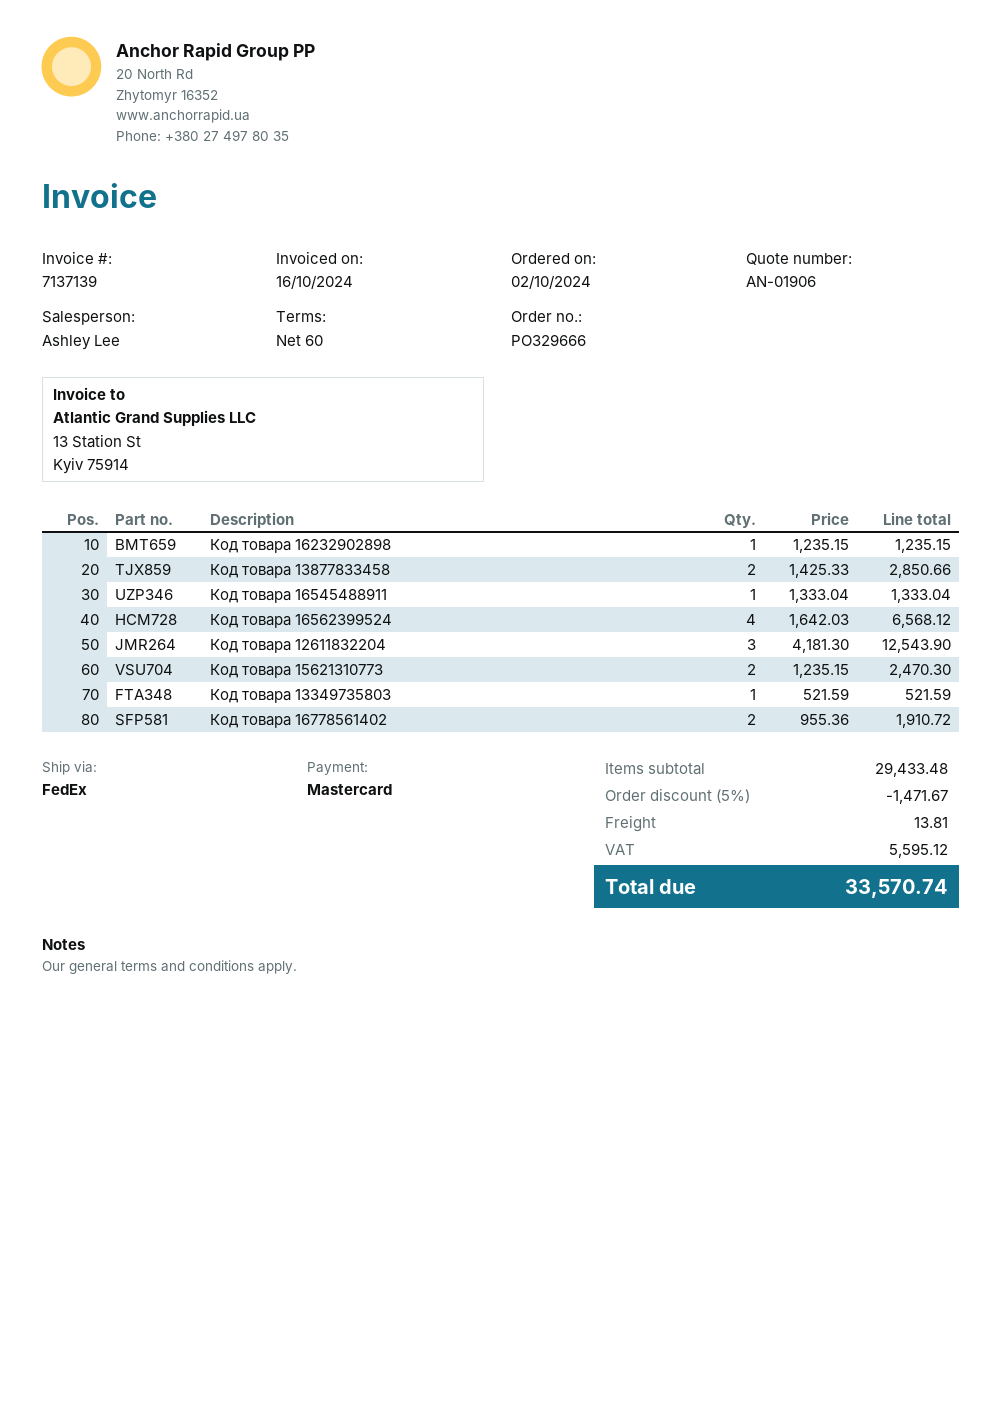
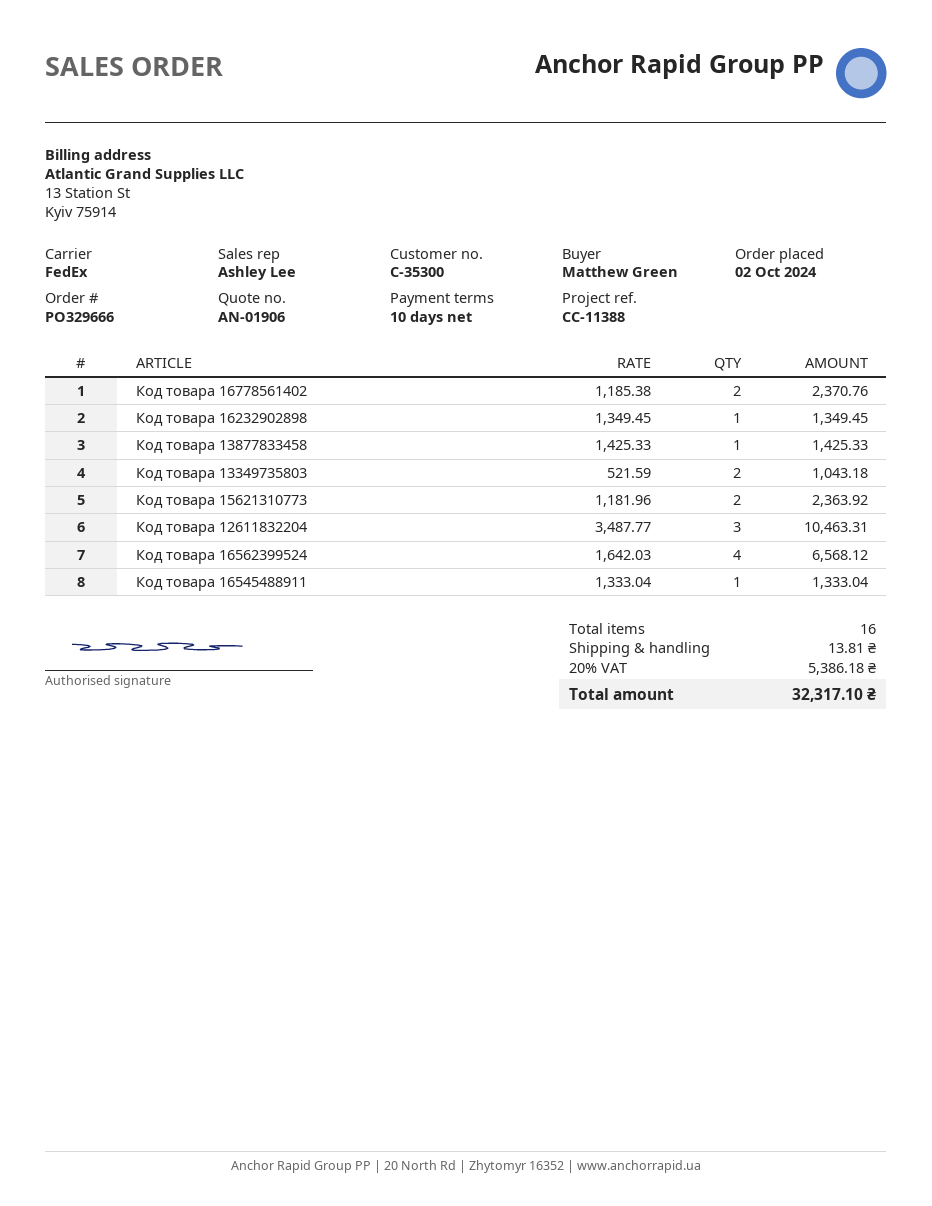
payment terms: 60 days -> 10 days
Код товара 16232902898: 1 x 1235.15 = 1235.15 -> 1 x 1349.45 = 1349.45
Код товара 13877833458: 2 x 1425.33 = 2850.66 -> 1 x 1425.33 = 1425.33
Код товара 12611832204: 3 x 4181.30 = 12543.90 -> 3 x 3487.77 = 10463.31
Код товара 15621310773: 2 x 1235.15 = 2470.30 -> 2 x 1181.96 = 2363.92
Код товара 13349735803: 1 x 521.59 = 521.59 -> 2 x 521.59 = 1043.18
Код товара 16778561402: 2 x 955.36 = 1910.72 -> 2 x 1185.38 = 2370.76
discount: 5% = 1471.67 -> none
tax: 5595.12 -> 5386.18
total: 33570.74 -> 32317.10

